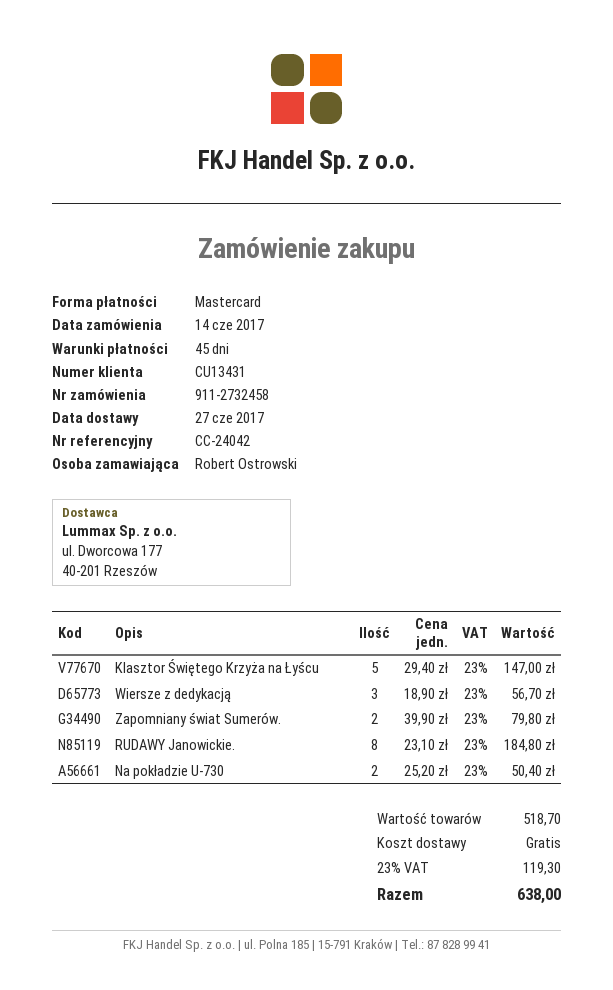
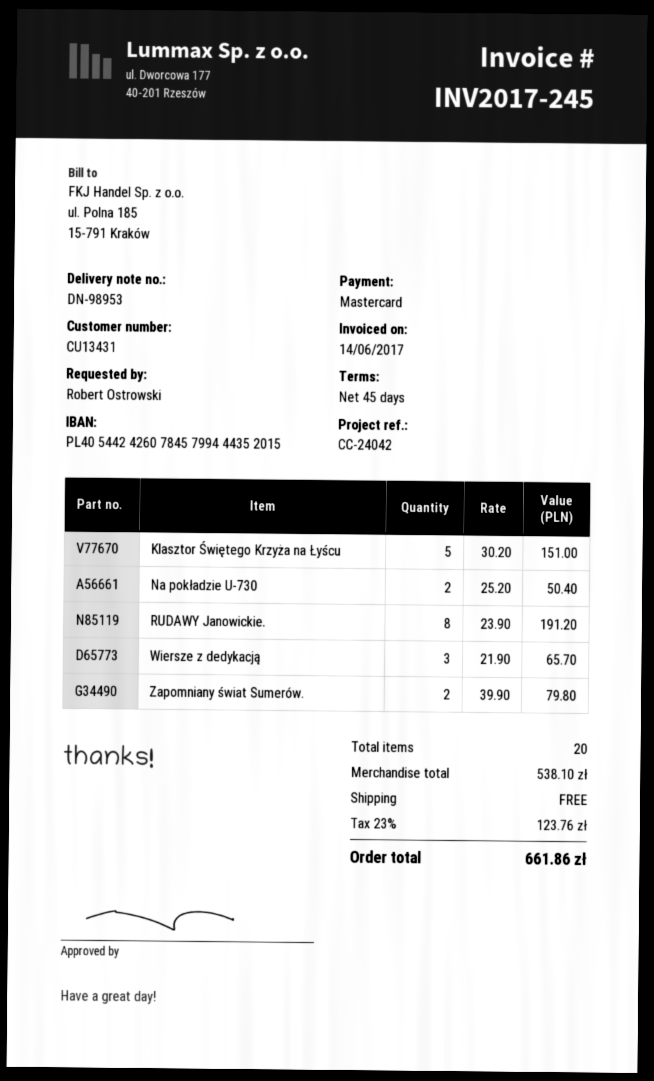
Klasztor Świętego Krzyża na Łyścu: 5 x 29.40 = 147.00 -> 5 x 30.20 = 151.00
Wiersze z dedykacją: 3 x 18.90 = 56.70 -> 3 x 21.90 = 65.70
RUDAWY Janowickie.: 8 x 23.10 = 184.80 -> 8 x 23.90 = 191.20
subtotal: 518.70 -> 538.10
tax: 23% = 119.30 -> 23% = 123.76
total: 638.00 -> 661.86

